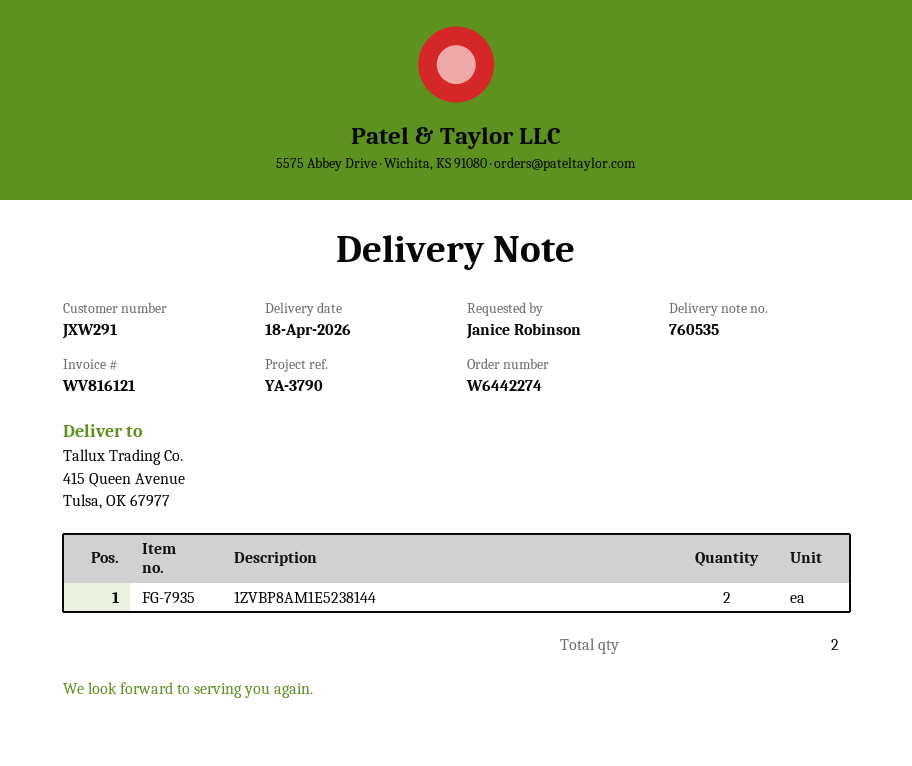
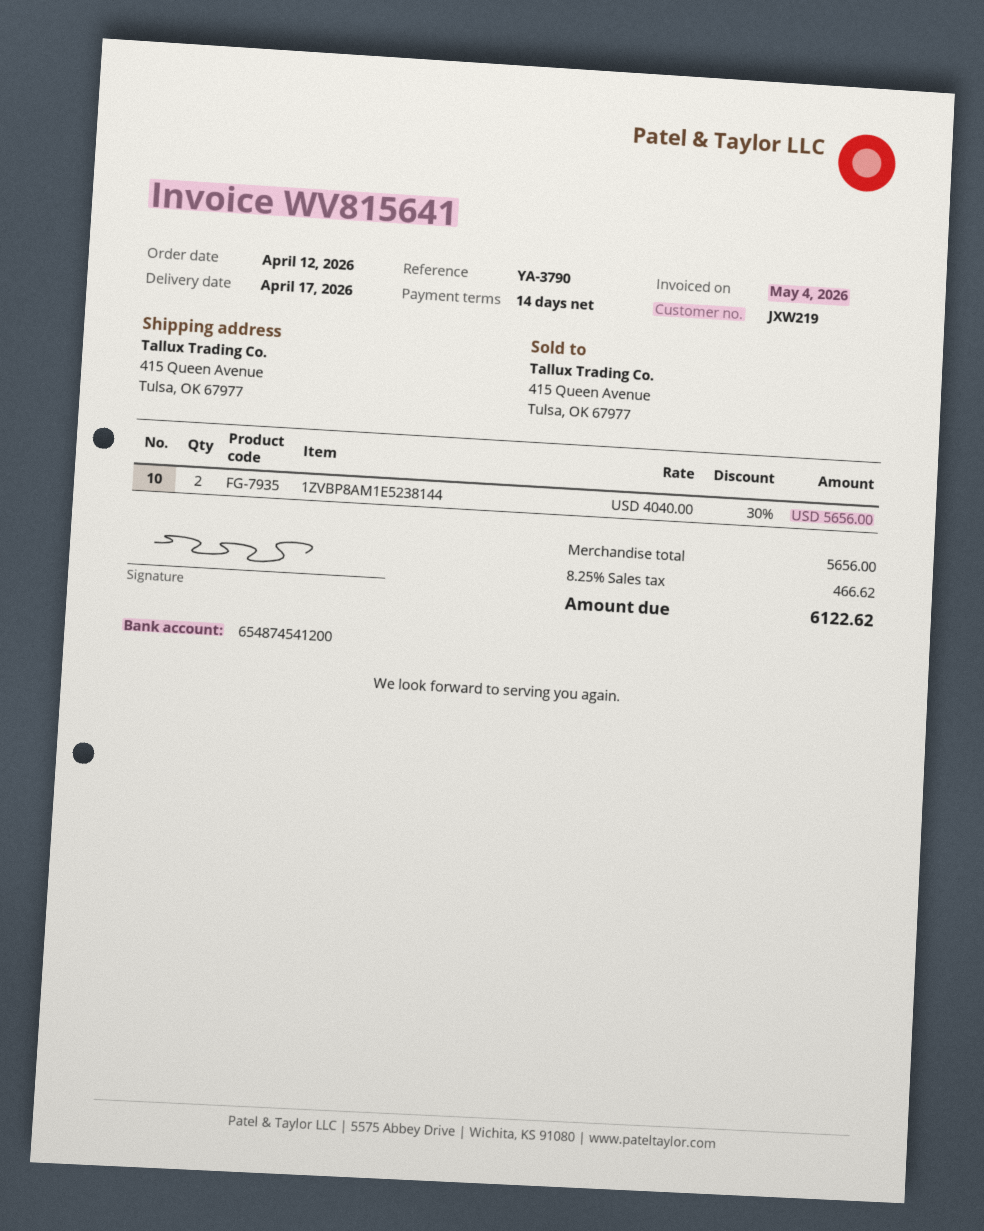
delivery date: 2026-04-18 -> 2026-04-17
invoice number: WV816121 -> WV815641
customer number: JXW291 -> JXW219

